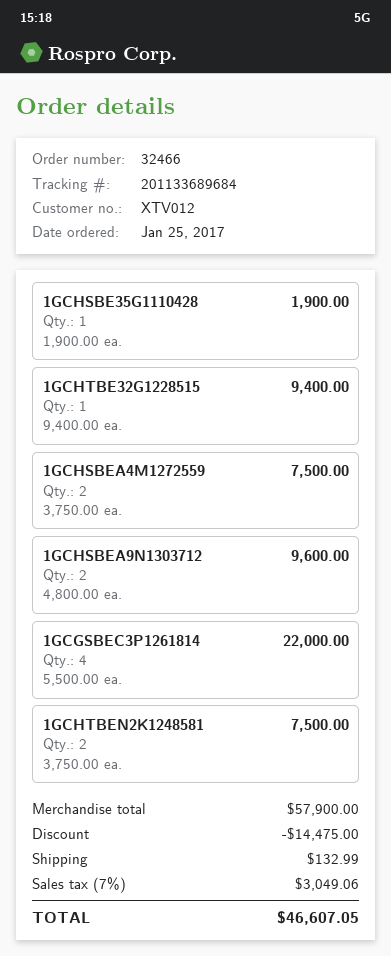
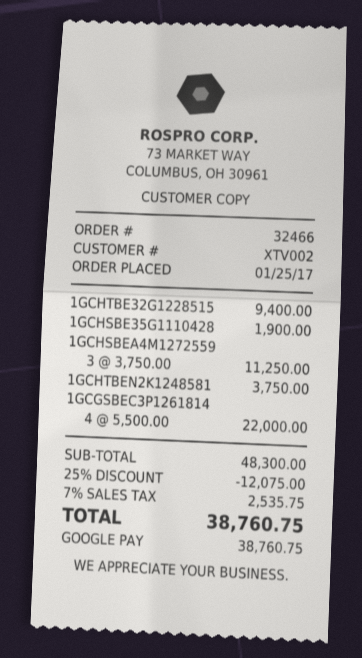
customer number: XTV012 -> XTV002
1GCHSBEA4M1272559: 2 x 3750.00 = 7500.00 -> 3 x 3750.00 = 11250.00
1GCHSBEA9N1303712: 2 x 4800.00 = 9600.00 -> none
1GCHTBEN2K1248581: 2 x 3750.00 = 7500.00 -> 1 x 3750.00 = 3750.00
subtotal: 57900.00 -> 48300.00
discount: 14475.00 -> 12075.00
shipping: 132.99 -> none
tax: 7% = 3049.06 -> 7% = 2535.75
total: 46607.05 -> 38760.75

